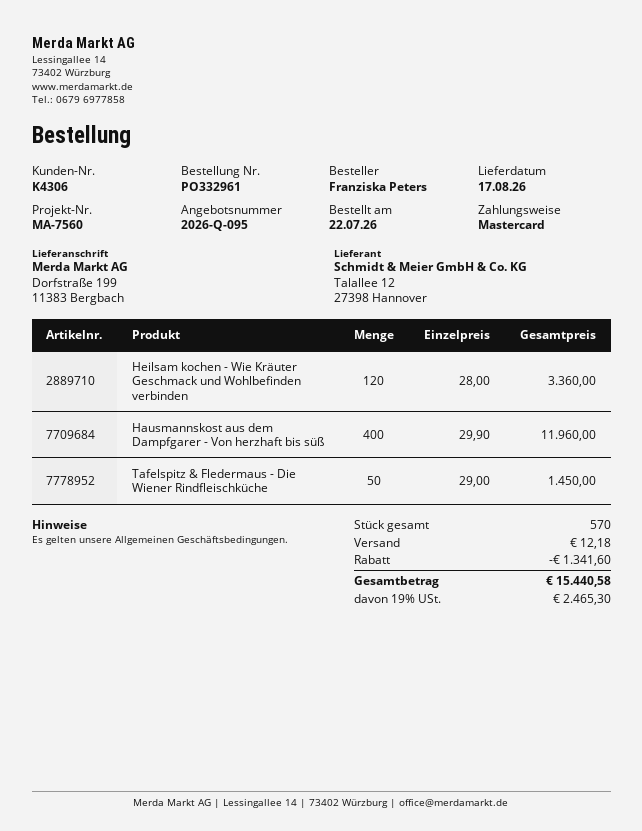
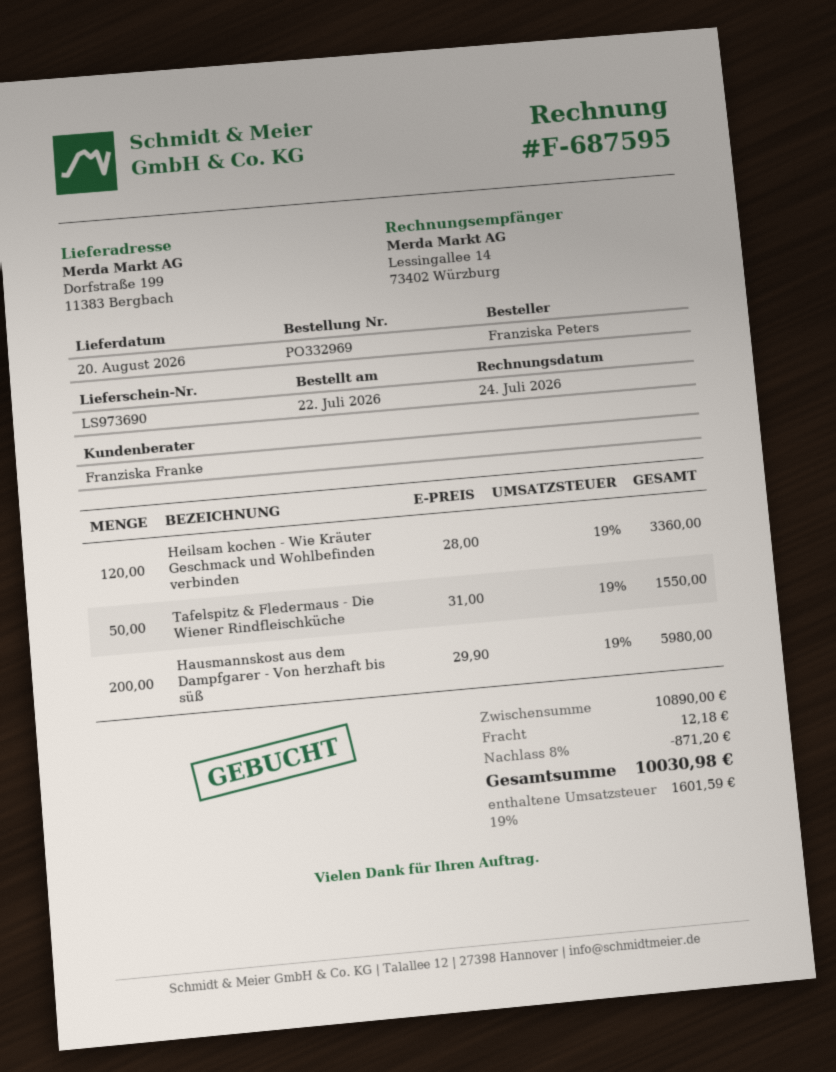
order number: PO332961 -> PO332969
delivery date: 2026-08-17 -> 2026-08-20
Hausmannskost aus dem Dampfgarer - Von herzhaft bis süß: 400 x 29.90 = 11960.00 -> 200 x 29.90 = 5980.00
Tafelspitz & Fledermaus - Die Wiener Rindfleischküche: 50 x 29.00 = 1450.00 -> 50 x 31.00 = 1550.00
discount: 1341.60 -> 871.20
tax: 19% = 2465.30 -> 19% = 1601.59
total: 15440.58 -> 10030.98

